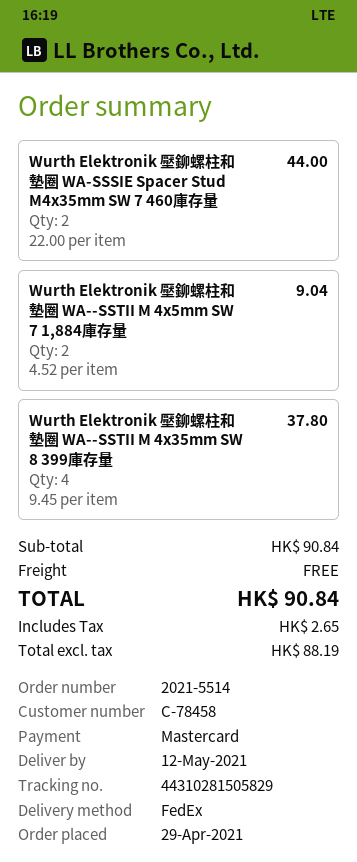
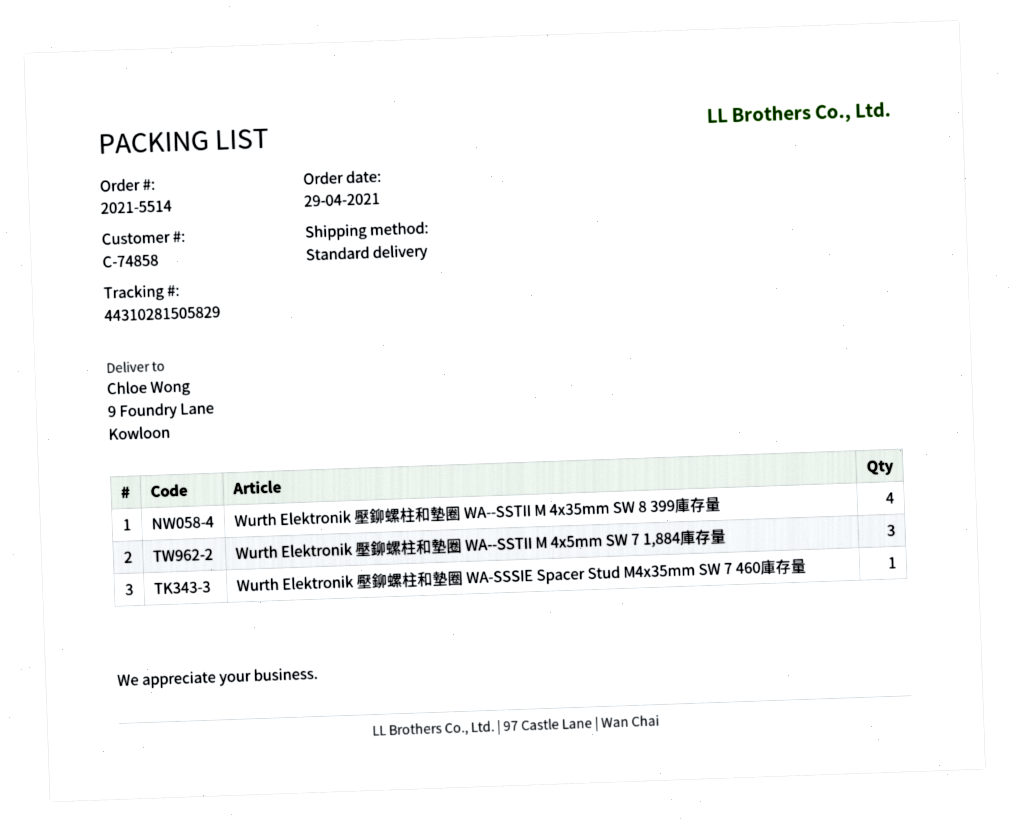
customer number: C-78458 -> C-74858
shipping method: FedEx -> standard
Wurth Elektronik 壓鉚螺柱和墊圈 WA-SSSIE Spacer Stud M4x35mm SW 7 460庫存量: 2 -> 1
Wurth Elektronik 壓鉚螺柱和墊圈 WA--SSTII M 4x5mm SW 7 1,884庫存量: 2 -> 3

